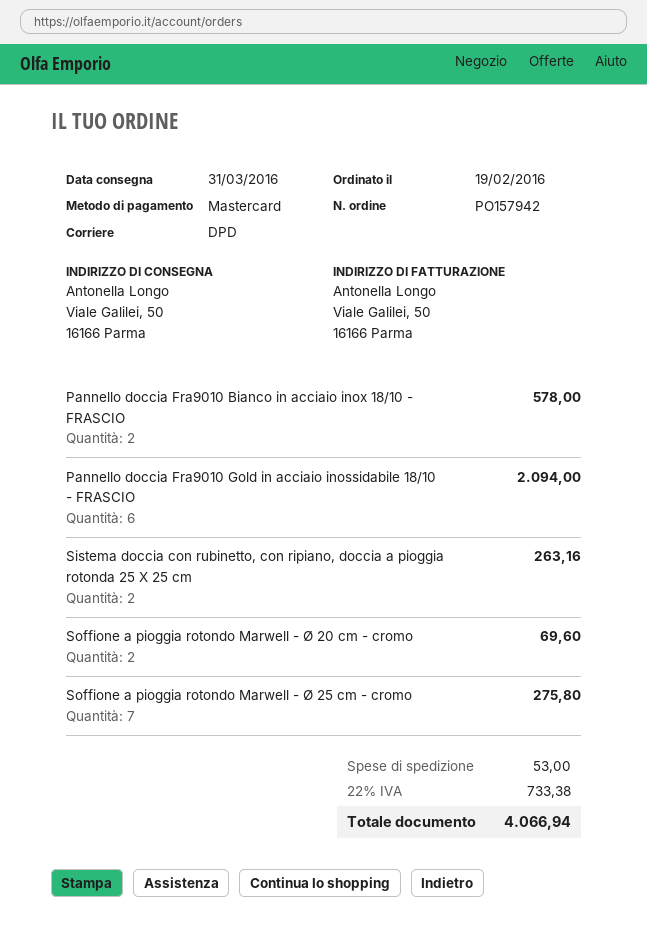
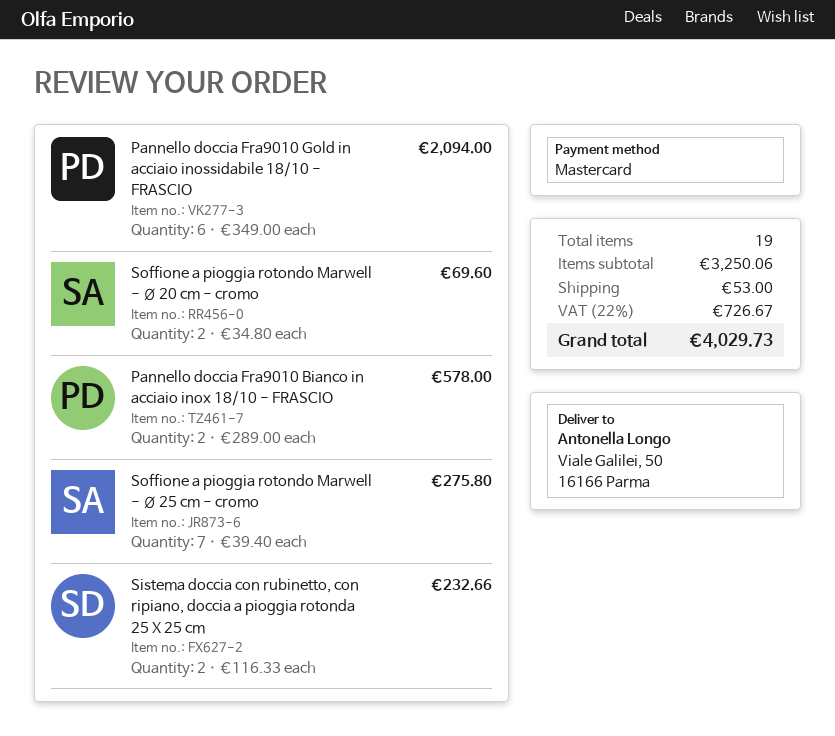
Sistema doccia con rubinetto, con ripiano, doccia a pioggia rotonda 25 X 25 cm: 2 for 263.16 -> 2 for 232.66
tax: 22% = 733.38 -> 22% = 726.67
total: 4066.94 -> 4029.73

